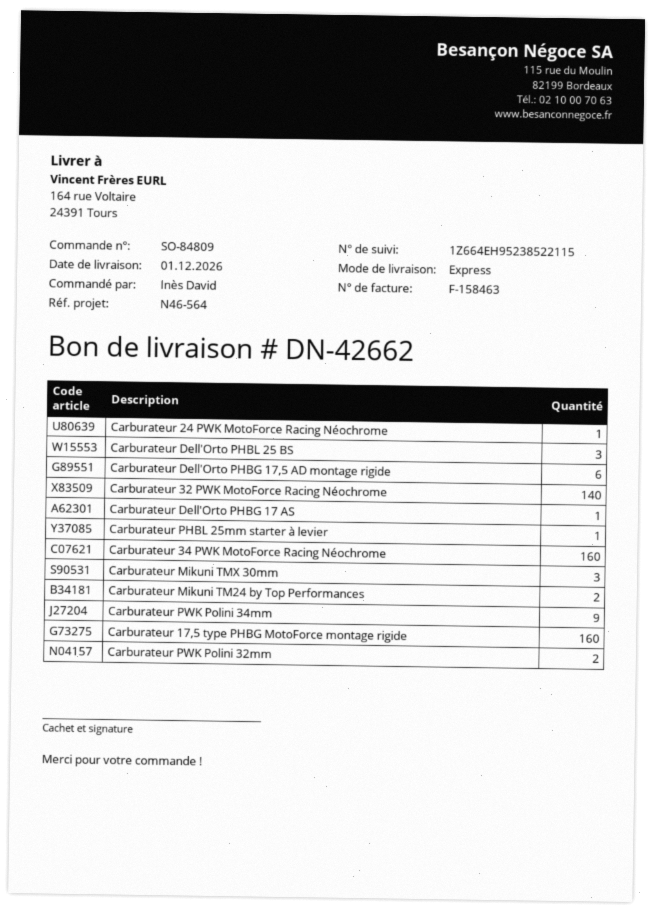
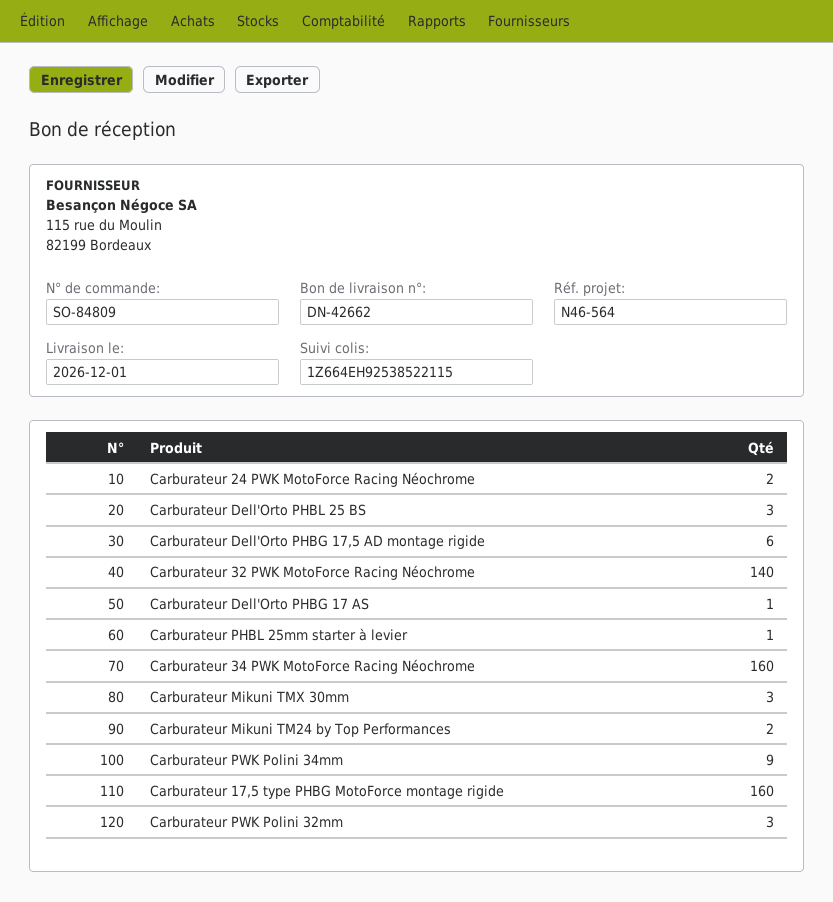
tracking number: 1Z664EH95238522115 -> 1Z664EH92538522115
Carburateur 24 PWK MotoForce Racing Néochrome: 1 -> 2
Carburateur PWK Polini 32mm: 2 -> 3

